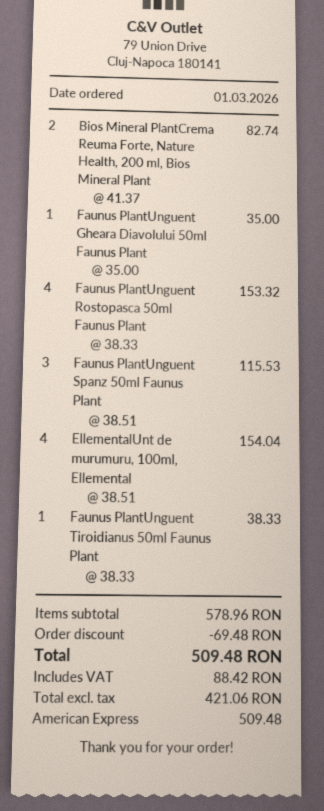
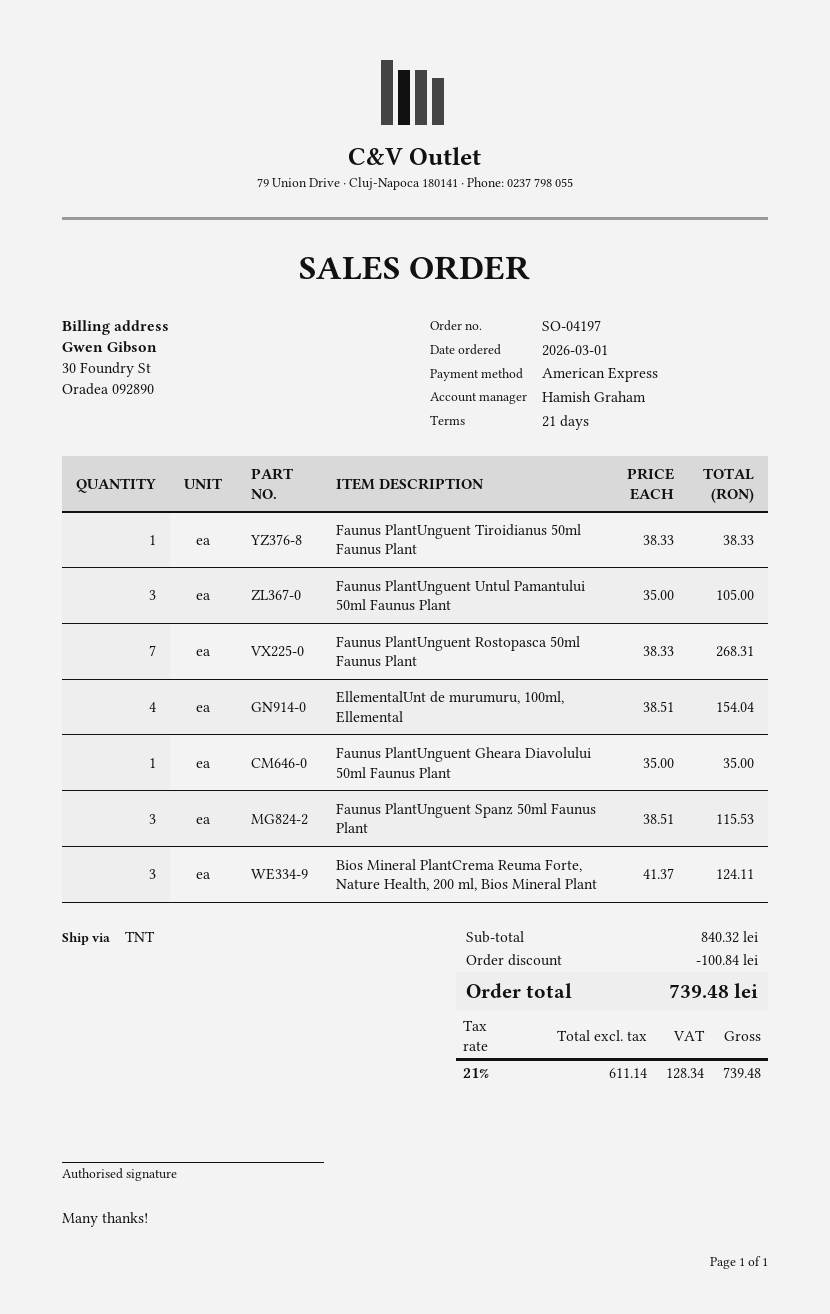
Bios Mineral PlantCrema Reuma Forte, Nature Health, 200 ml, Bios Mineral Plant: 2 x 41.37 = 82.74 -> 3 x 41.37 = 124.11
Faunus PlantUnguent Rostopasca 50ml Faunus Plant: 4 x 38.33 = 153.32 -> 7 x 38.33 = 268.31
Faunus PlantUnguent Untul Pamantului 50ml Faunus Plant: none -> 3 x 35.00 = 105.00
subtotal: 578.96 -> 840.32
discount: 69.48 -> 100.84
net: 421.06 -> 611.14
tax: 88.42 -> 128.34
total: 509.48 -> 739.48

